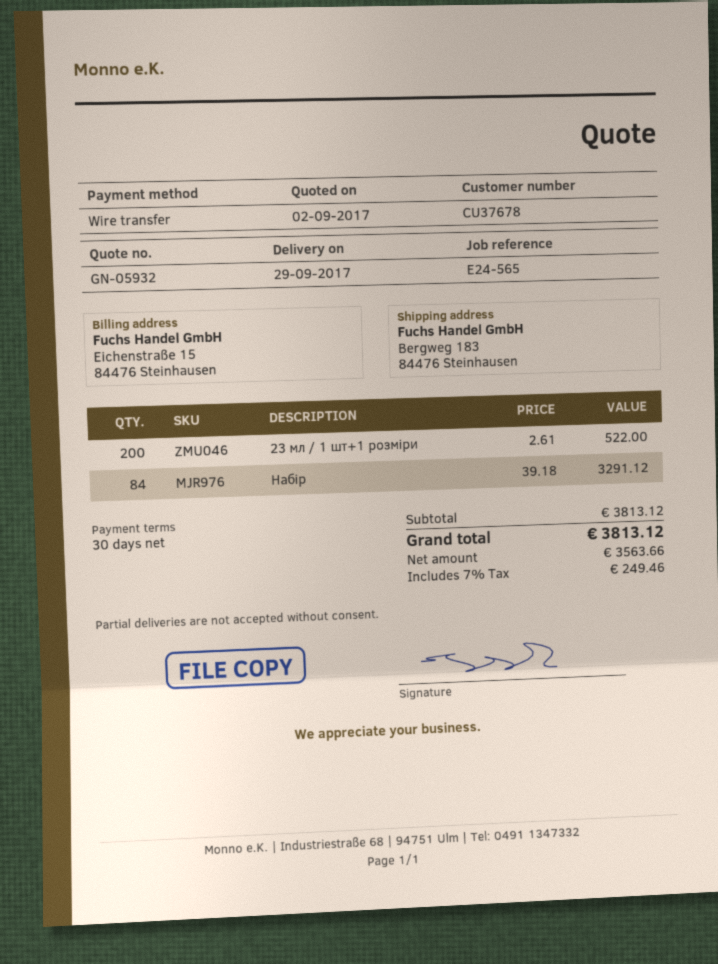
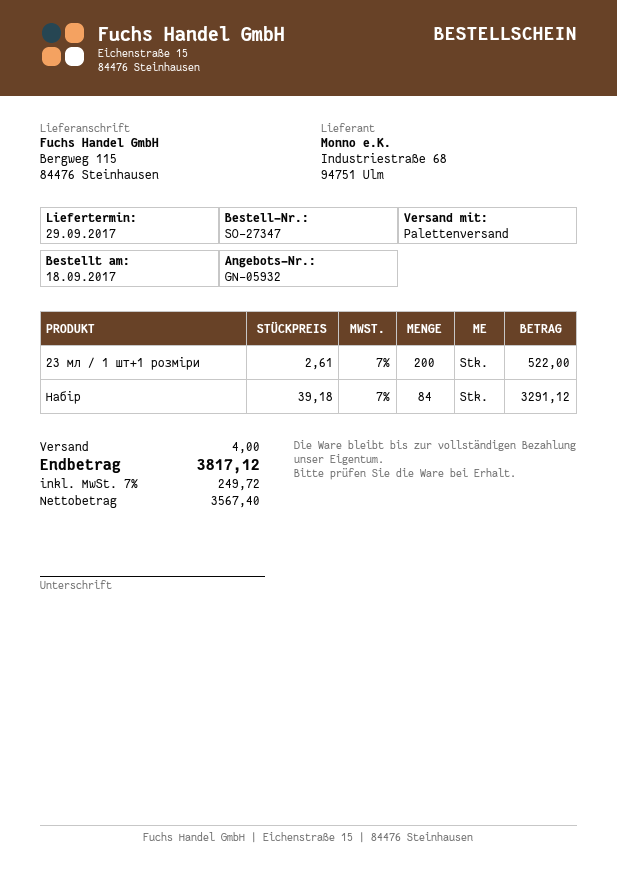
ship to: Bergweg 183, 84476 Steinhausen -> Bergweg 115, 84476 Steinhausen
shipping: none -> 4.00
net: 3563.66 -> 3567.40
tax: 7% = 249.46 -> 7% = 249.72
total: 3813.12 -> 3817.12

